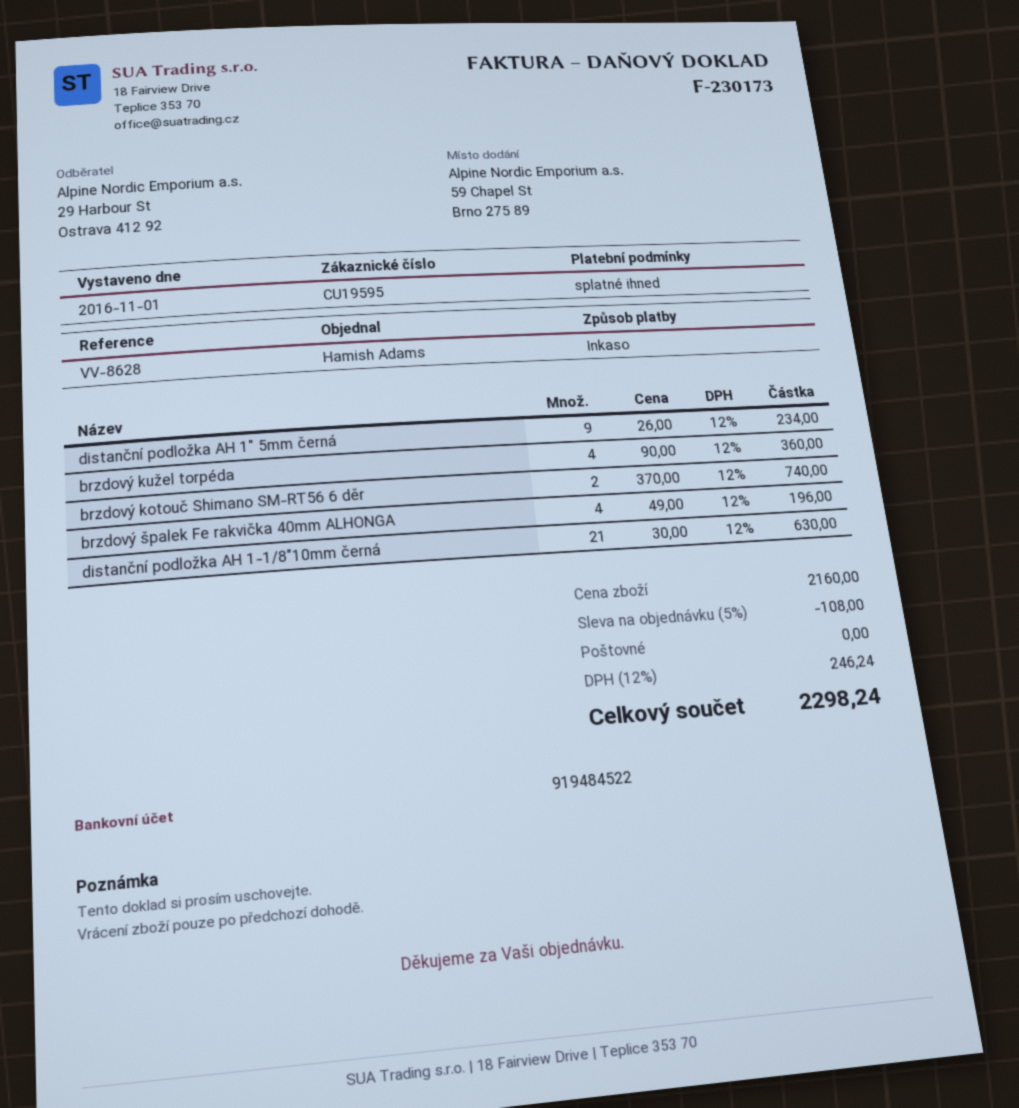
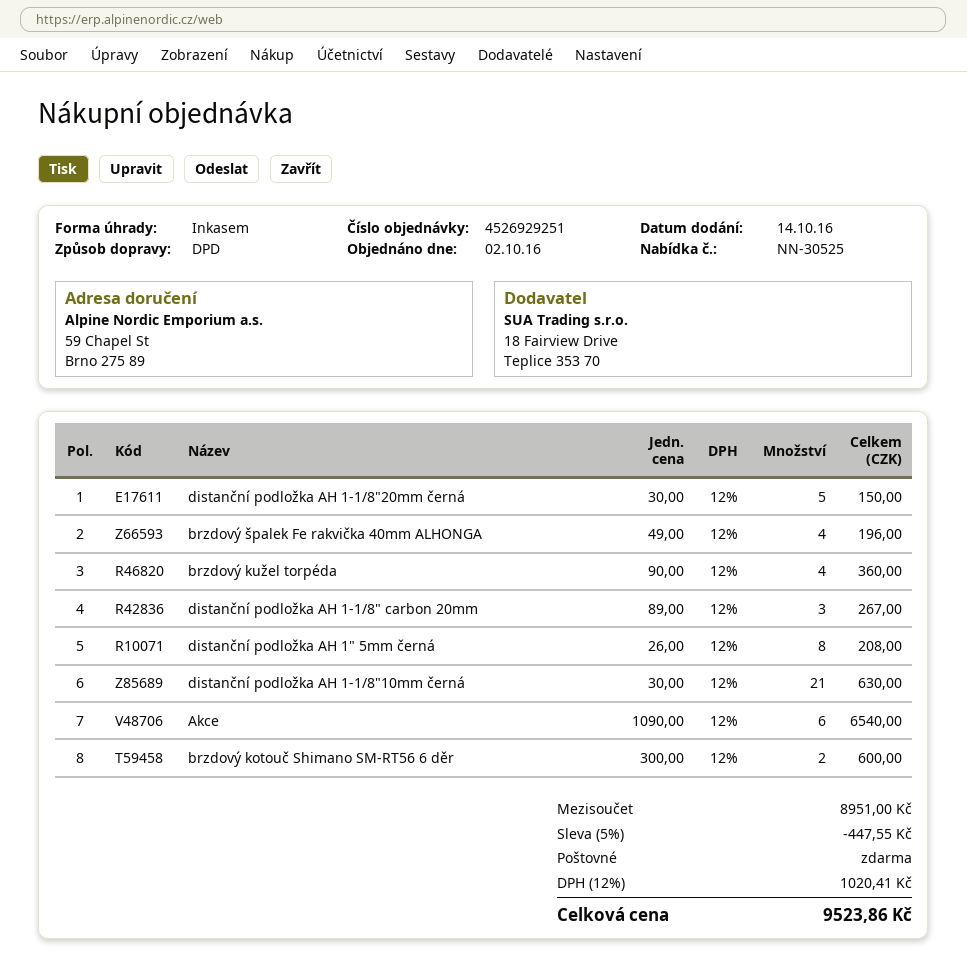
distanční podložka AH 1" 5mm černá: 9 x 26.00 = 234.00 -> 8 x 26.00 = 208.00
brzdový kotouč Shimano SM-RT56 6 děr: 2 x 370.00 = 740.00 -> 2 x 300.00 = 600.00
distanční podložka AH 1-1/8"20mm černá: none -> 5 x 30.00 = 150.00
distanční podložka AH 1-1/8" carbon 20mm: none -> 3 x 89.00 = 267.00
Akce: none -> 6 x 1090.00 = 6540.00
subtotal: 2160.00 -> 8951.00
discount: 5% = 108.00 -> 5% = 447.55
tax: 12% = 246.24 -> 12% = 1020.41
total: 2298.24 -> 9523.86

